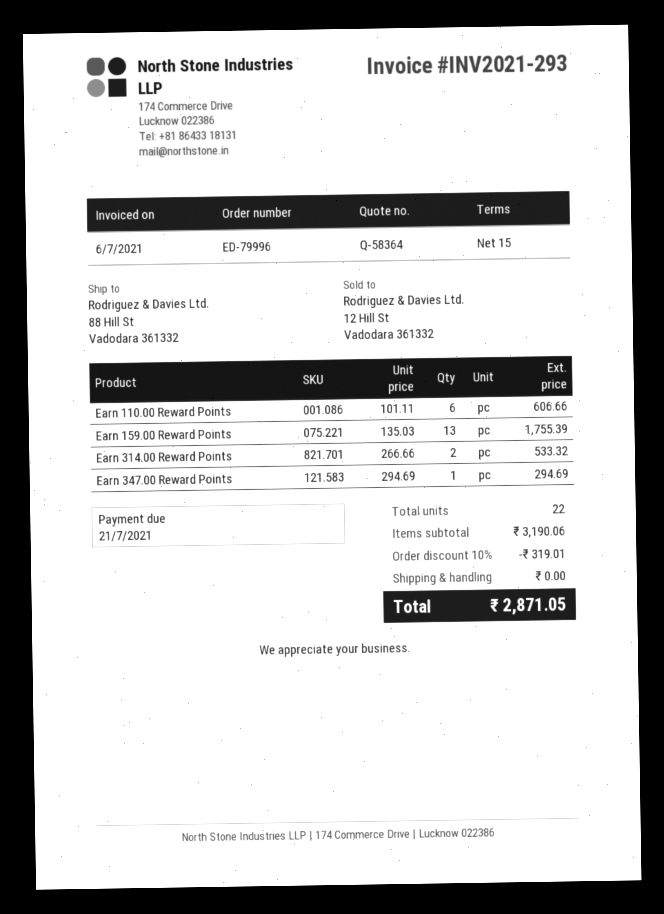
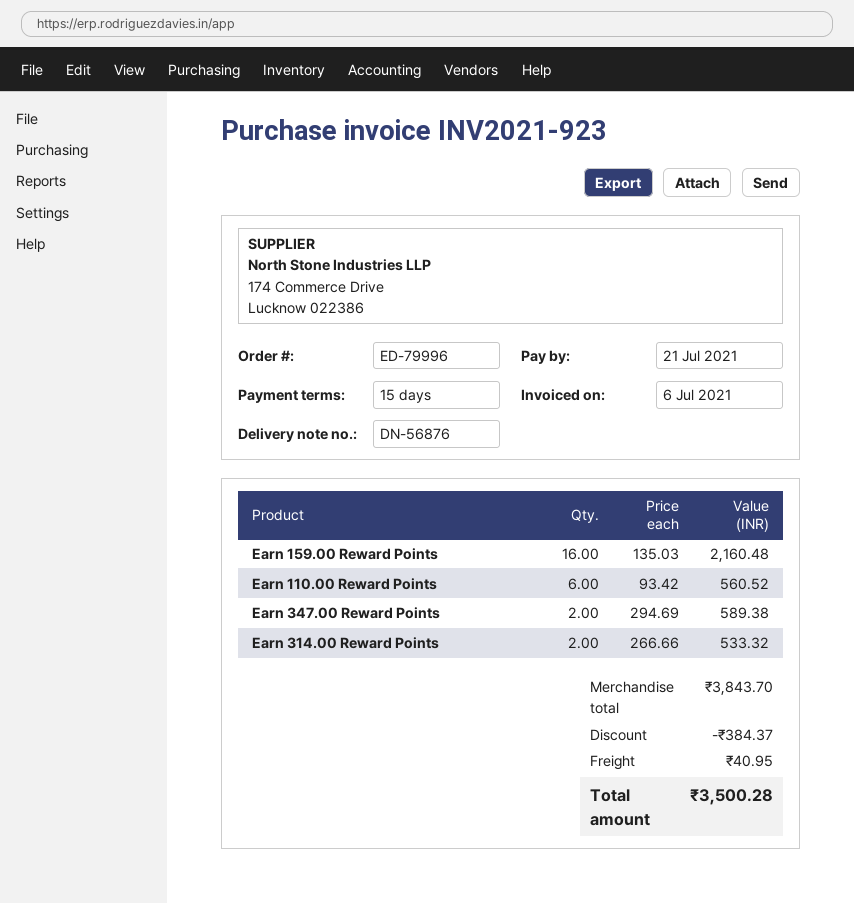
invoice number: INV2021-293 -> INV2021-923
Earn 110.00 Reward Points: 6 x 101.11 = 606.66 -> 6 x 93.42 = 560.52
Earn 159.00 Reward Points: 13 x 135.03 = 1755.39 -> 16 x 135.03 = 2160.48
Earn 347.00 Reward Points: 1 x 294.69 = 294.69 -> 2 x 294.69 = 589.38
subtotal: 3190.06 -> 3843.70
discount: 319.01 -> 384.37
shipping: 0.00 -> 40.95
total: 2871.05 -> 3500.28

